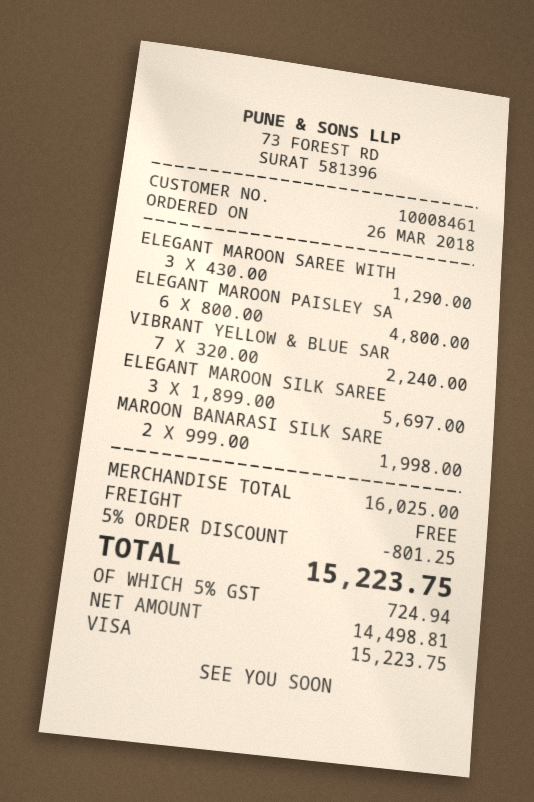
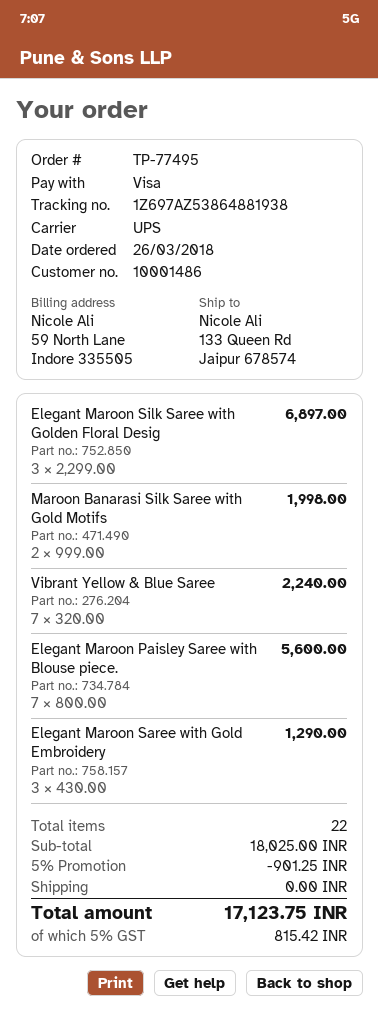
customer number: 10008461 -> 10001486
ELEGANT MAROON PAISLEY SA: 6 x 800.00 = 4800.00 -> 7 x 800.00 = 5600.00
ELEGANT MAROON SILK SAREE: 3 x 1899.00 = 5697.00 -> 3 x 2299.00 = 6897.00
subtotal: 16025.00 -> 18025.00
discount: 5% = 801.25 -> 5% = 901.25
tax: 5% = 724.94 -> 5% = 815.42
total: 15223.75 -> 17123.75

